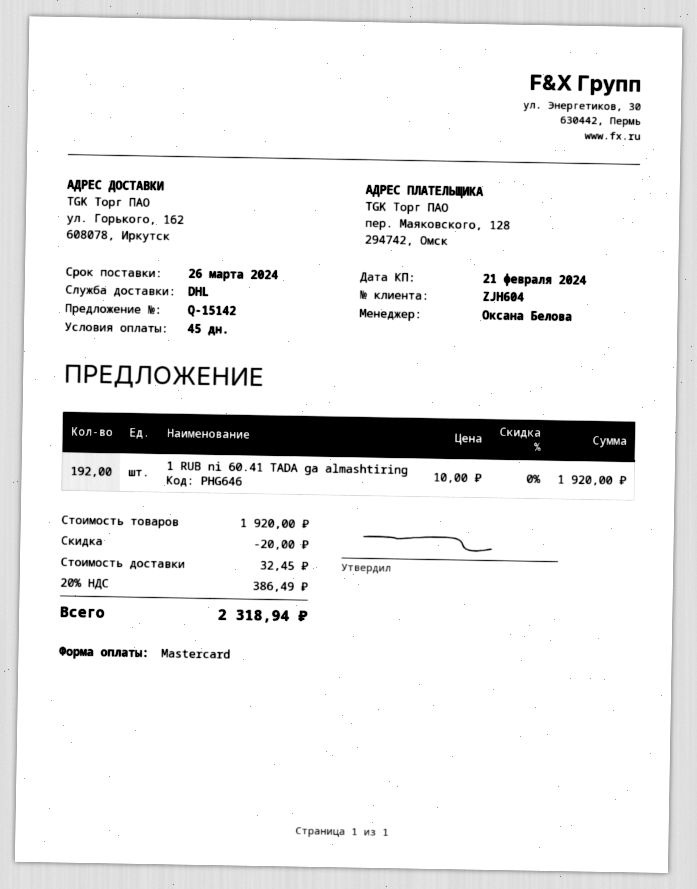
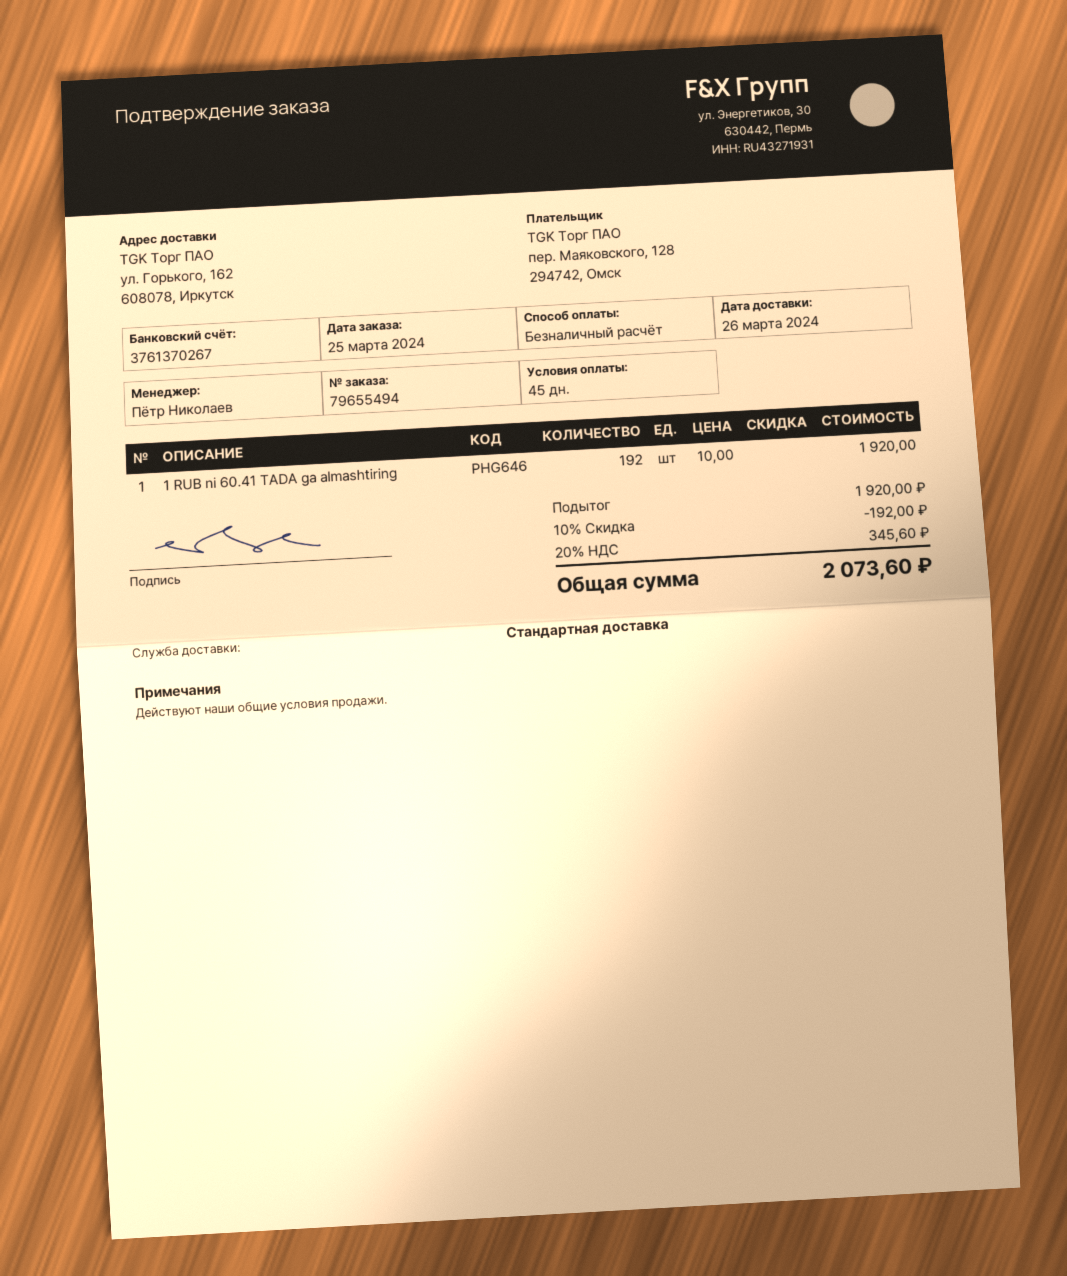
sales rep: Оксана Белова -> Пётр Николаев
payment method: Mastercard -> bank transfer
shipping method: DHL -> standard
discount: 20.00 -> 192.00
shipping: 32.45 -> none
tax: 20% = 386.49 -> 20% = 345.60
total: 2318.94 -> 2073.60

